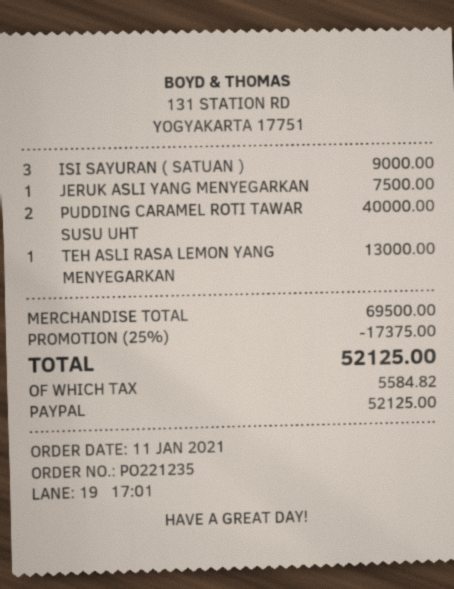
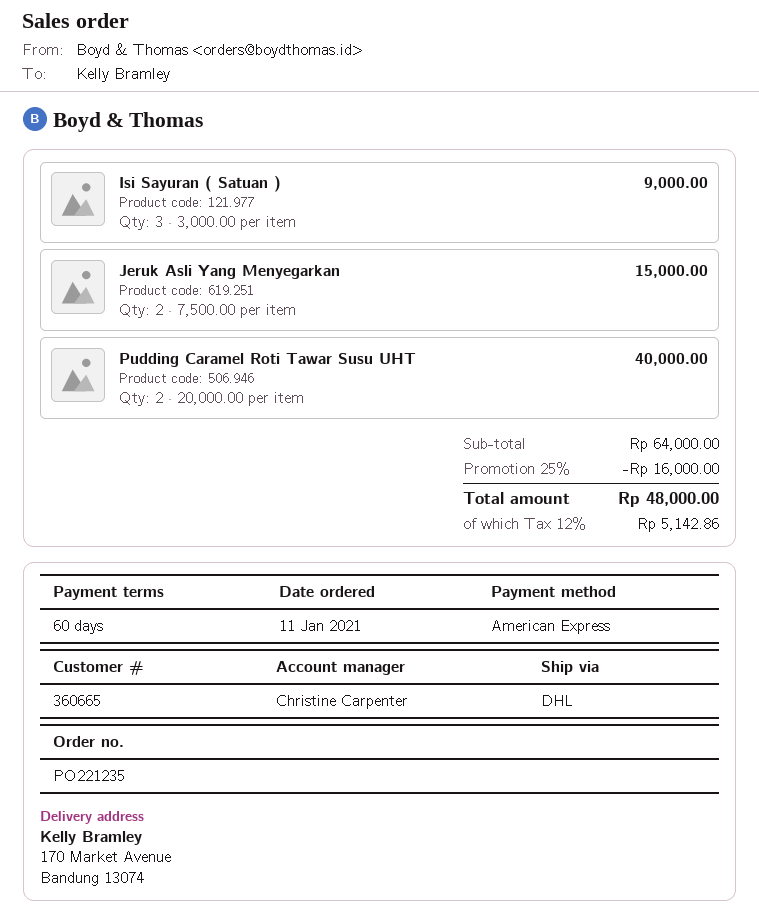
payment method: PayPal -> American Express
JERUK ASLI YANG MENYEGARKAN: 1 for 7500.00 -> 2 for 15000.00
TEH ASLI RASA LEMON YANG MENYEGARKAN: 1 for 13000.00 -> none
subtotal: 69500.00 -> 64000.00
discount: 25% = 17375.00 -> 25% = 16000.00
tax: 5584.82 -> 5142.86
total: 52125.00 -> 48000.00

